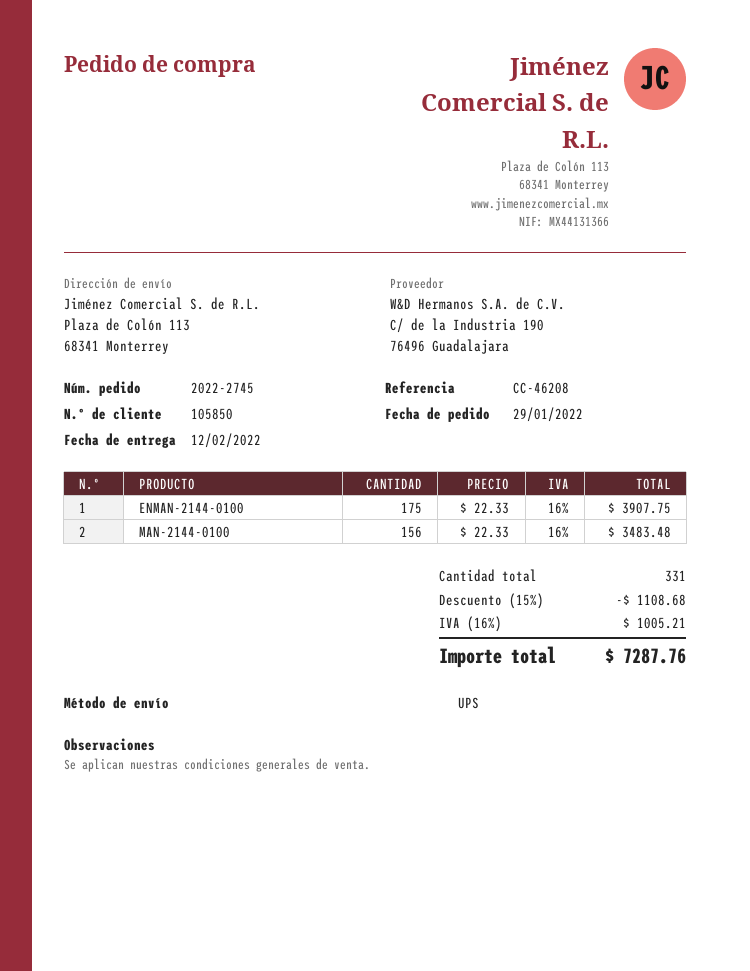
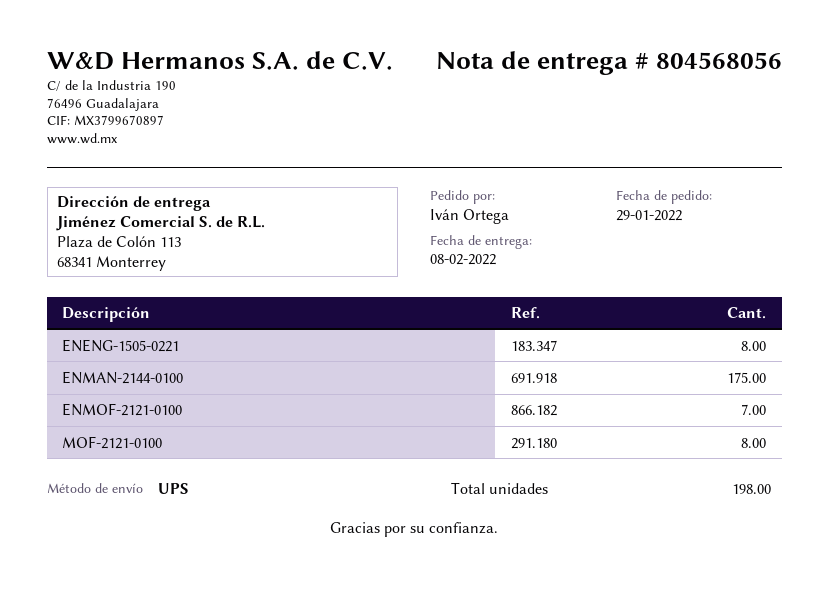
delivery date: 2022-02-12 -> 2022-02-08
MAN-2144-0100: 156 -> none
ENENG-1505-0221: none -> 8
ENMOF-2121-0100: none -> 7
MOF-2121-0100: none -> 8
total quantity: 331 -> 198

